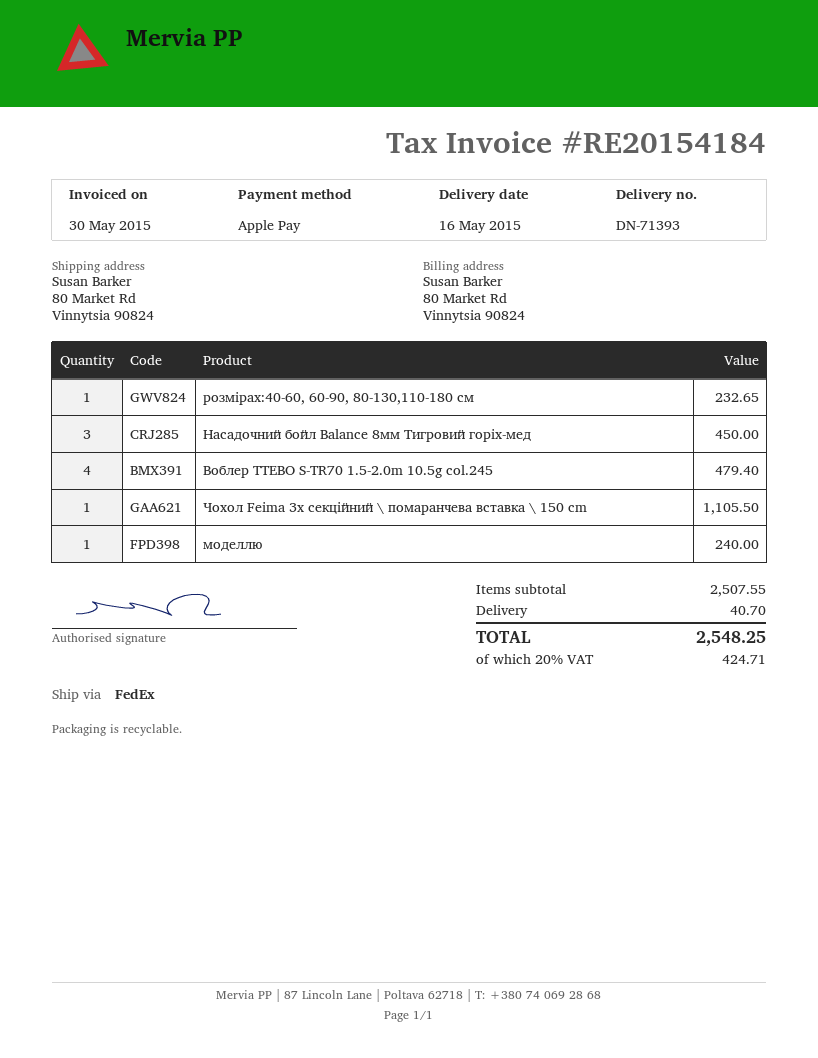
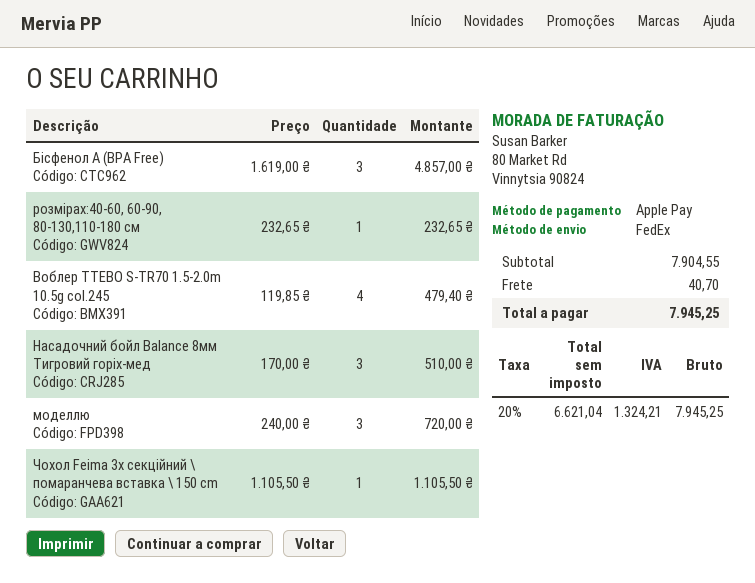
Насадочний бойл Balance 8мм Тигровий горіх-мед: 3 for 450.00 -> 3 for 510.00
моделлю: 1 for 240.00 -> 3 for 720.00
Бісфенол А (BPA Free): none -> 3 for 4857.00
subtotal: 2507.55 -> 7904.55
tax: 20% = 424.71 -> 20% = 1324.21
total: 2548.25 -> 7945.25

